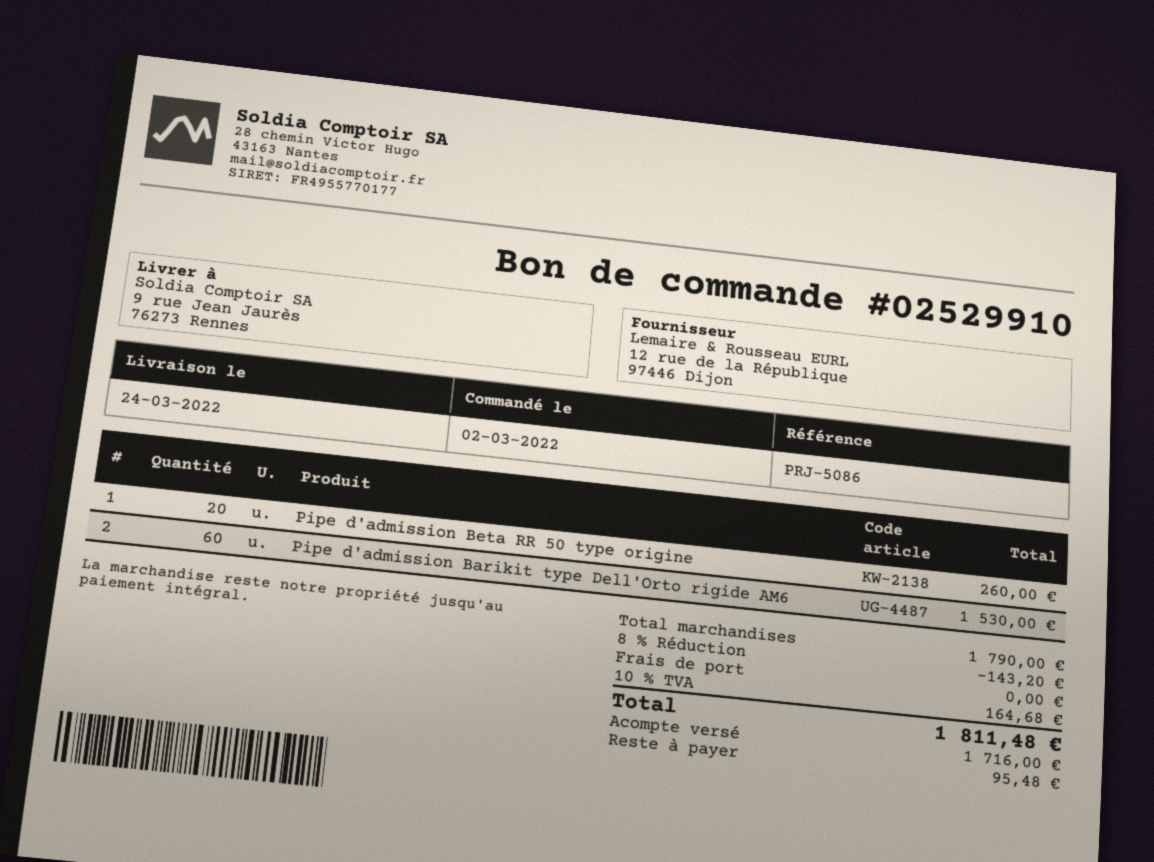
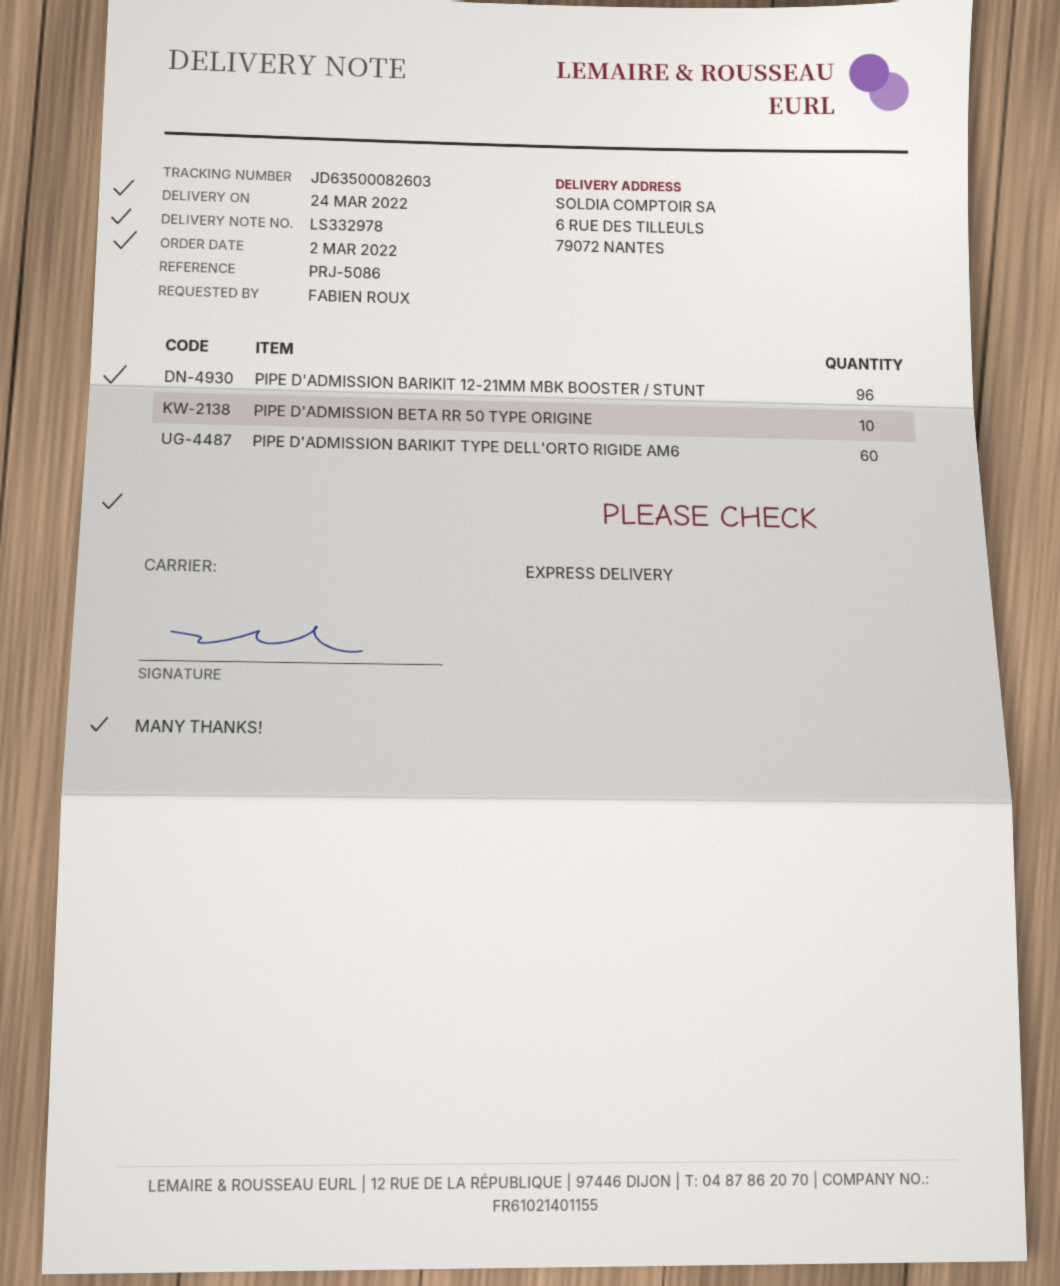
ship to: 9 rue Jean Jaurès, 76273 Rennes -> 6 RUE DES TILLEULS, 79072 NANTES
Pipe d'admission Beta RR 50 type origine: 20 -> 10
PIPE D'ADMISSION BARIKIT 12-21MM MBK BOOSTER / STUNT: none -> 96

